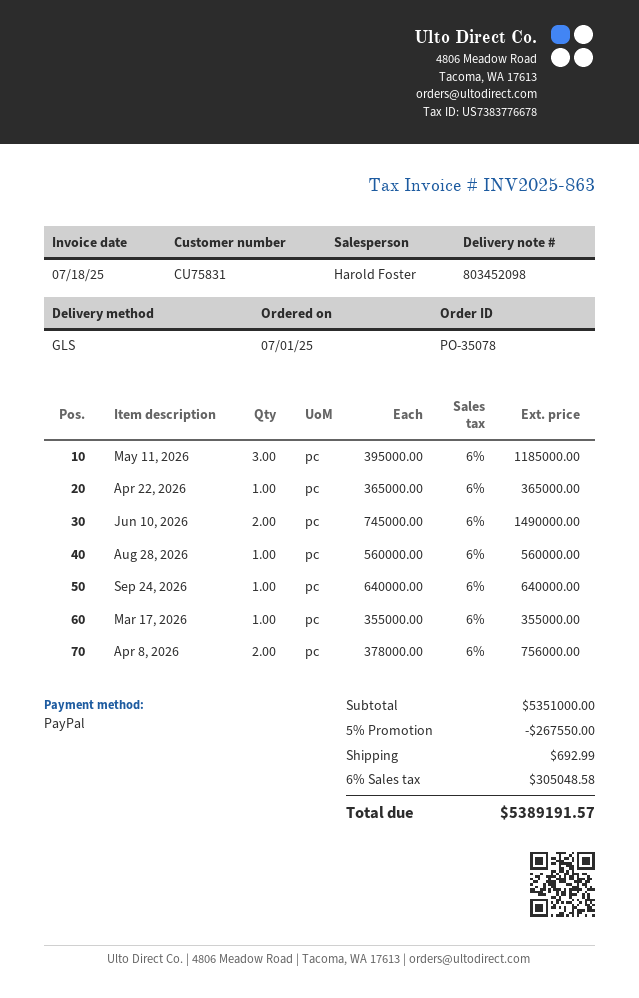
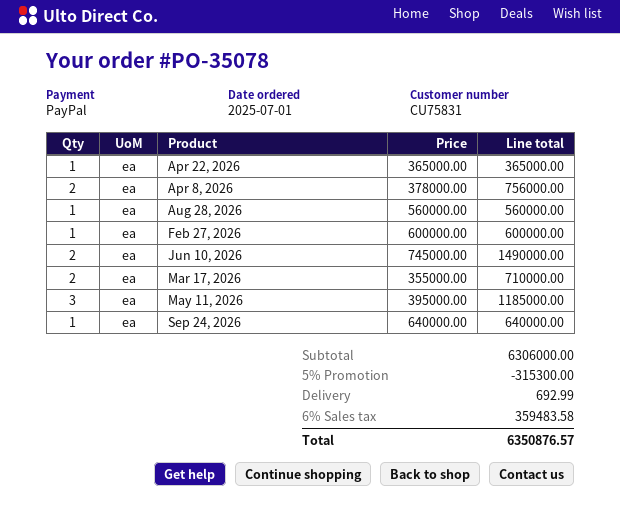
Mar 17, 2026: 1 x 355000.00 = 355000.00 -> 2 x 355000.00 = 710000.00
Feb 27, 2026: none -> 1 x 600000.00 = 600000.00
subtotal: 5351000.00 -> 6306000.00
discount: 5% = 267550.00 -> 5% = 315300.00
tax: 6% = 305048.58 -> 6% = 359483.58
total: 5389191.57 -> 6350876.57

